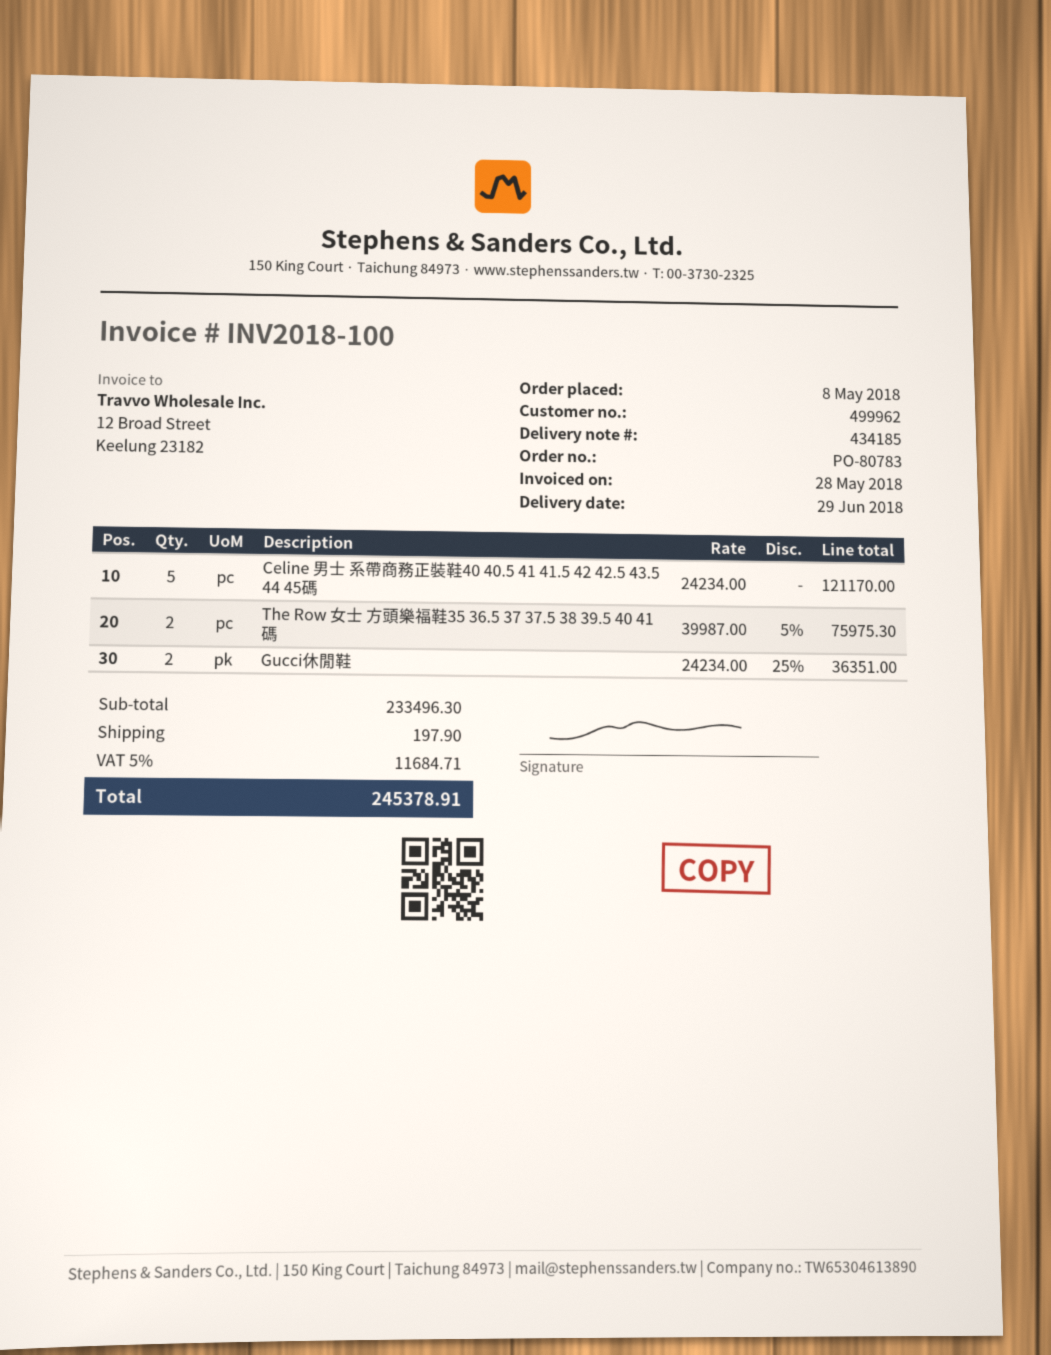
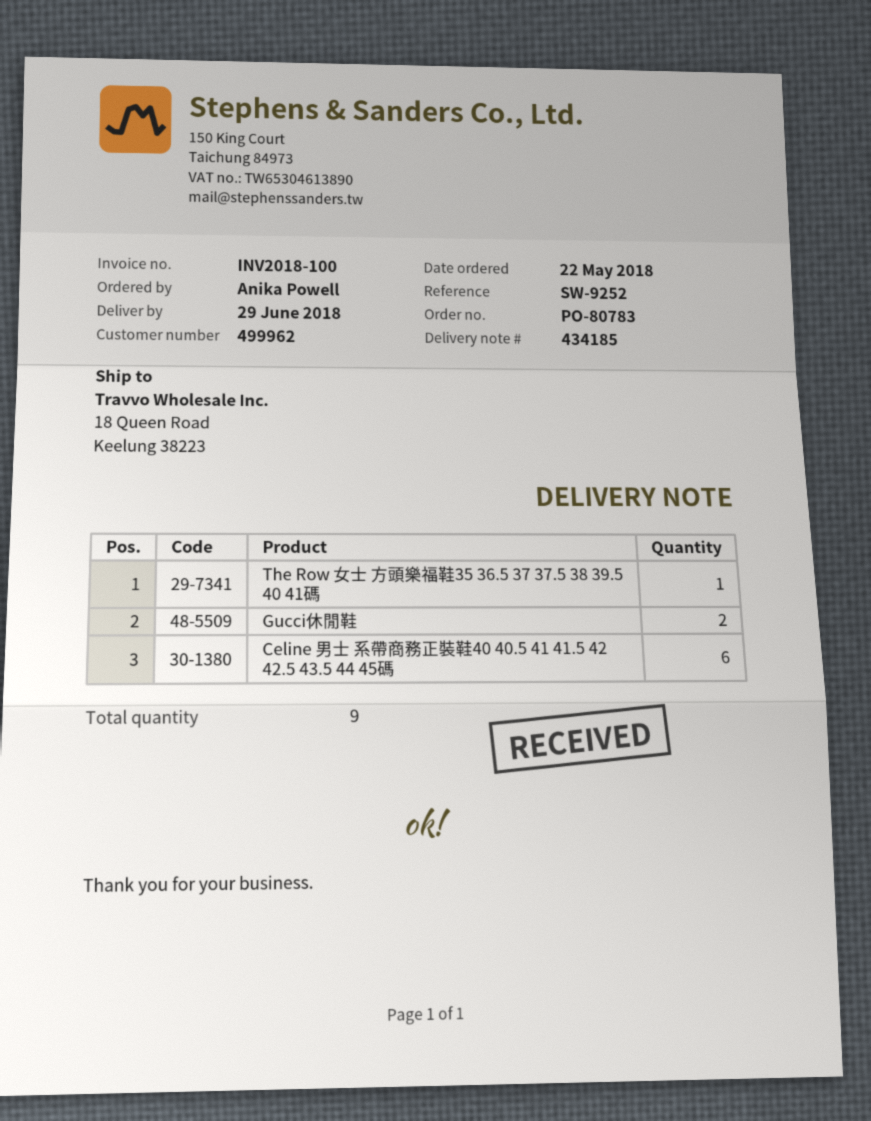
order date: 2018-05-08 -> 2018-05-22
Celine 男士 系帶商務正裝鞋40 40.5 41 41.5 42 42.5 43.5 44 45碼: 5 -> 6
The Row 女士 方頭樂福鞋35 36.5 37 37.5 38 39.5 40 41碼: 2 -> 1

